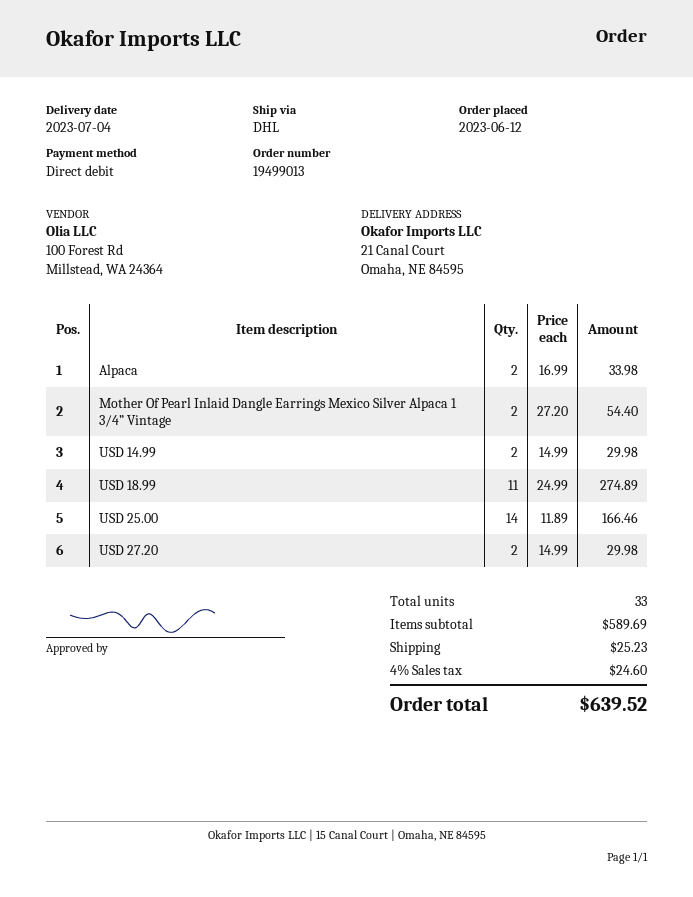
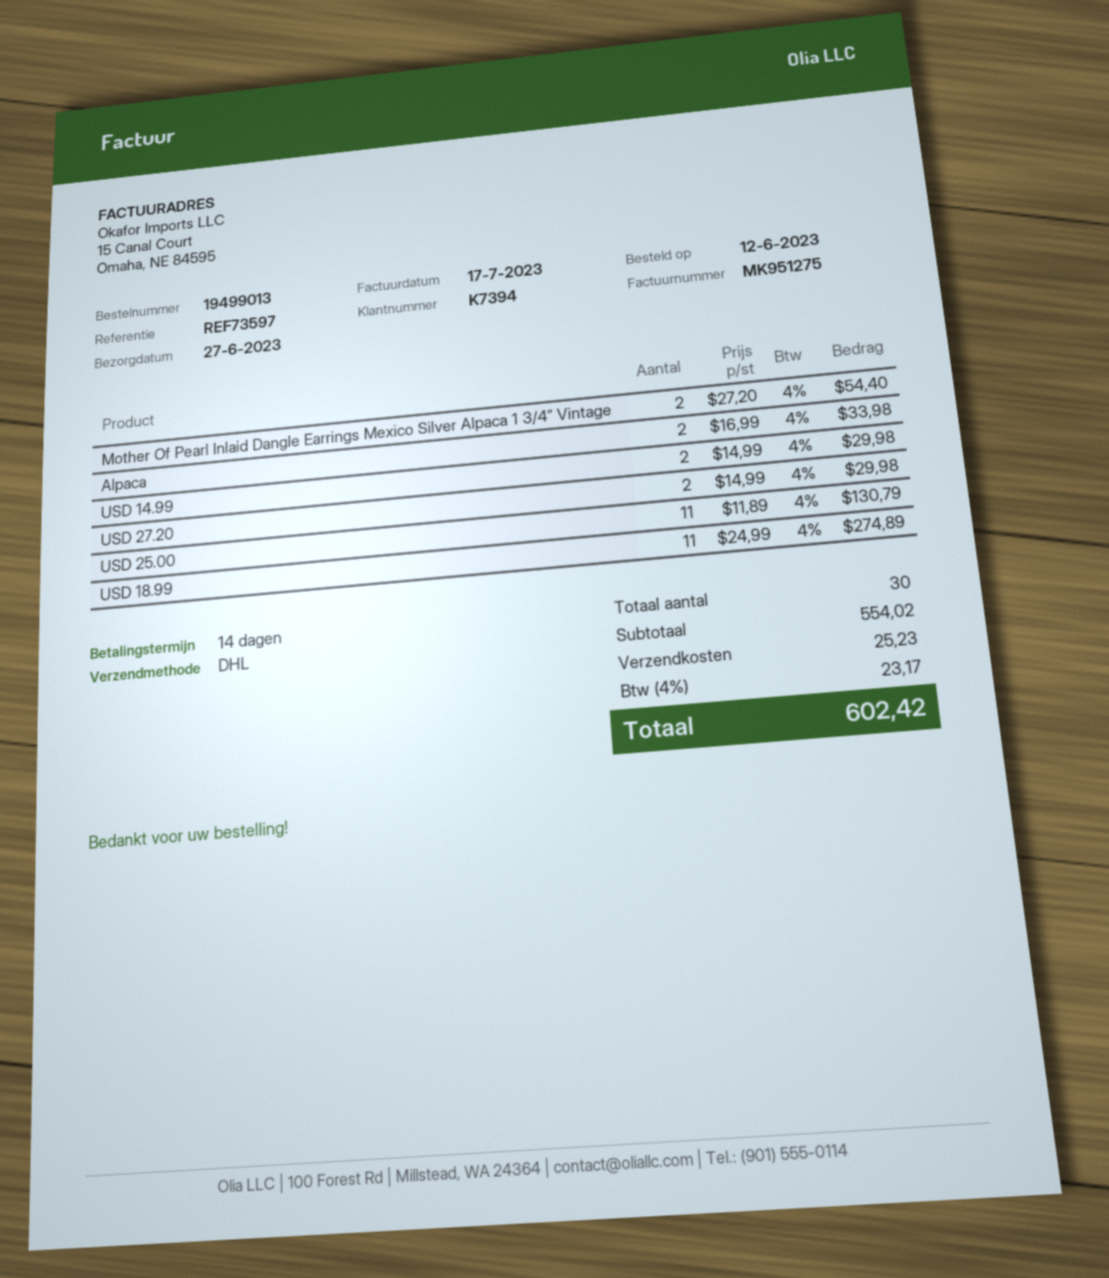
delivery date: 2023-07-04 -> 2023-06-27
USD 25.00: 14 x 11.89 = 166.46 -> 11 x 11.89 = 130.79
total quantity: 33 -> 30
subtotal: 589.69 -> 554.02
tax: 4% = 24.60 -> 4% = 23.17
total: 639.52 -> 602.42

